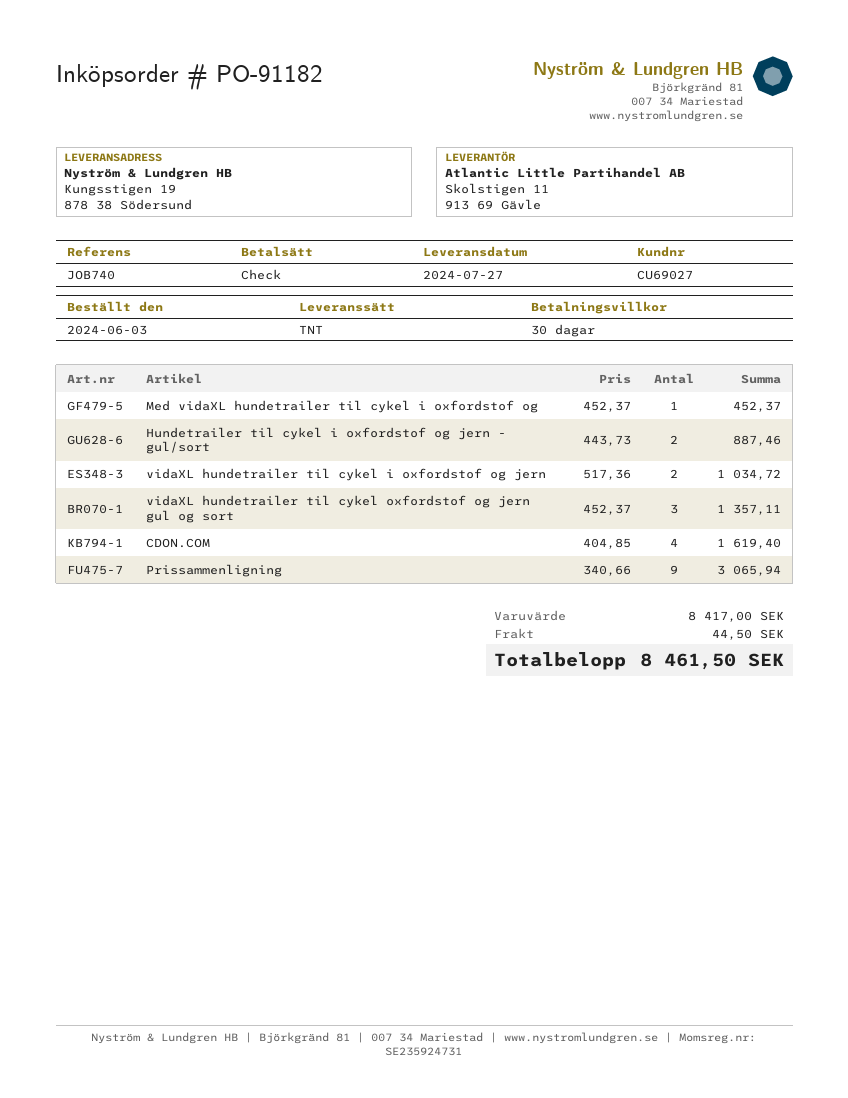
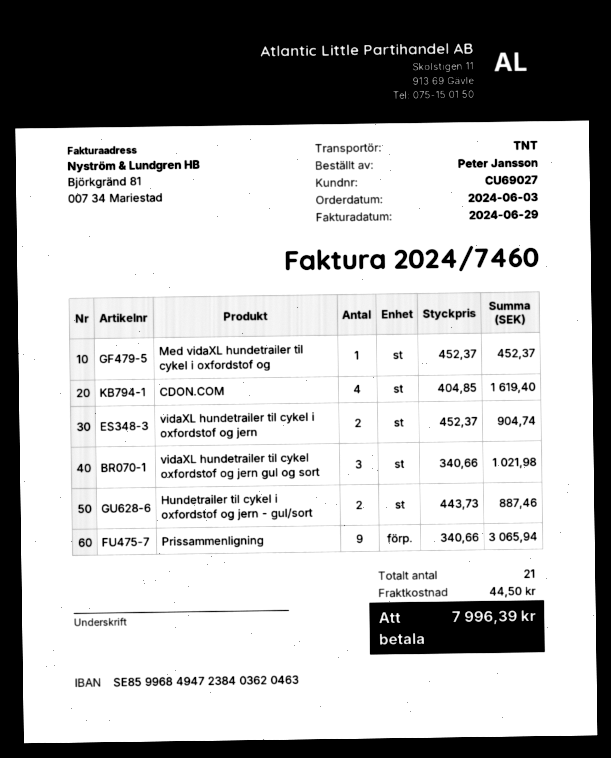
vidaXL hundetrailer til cykel i oxfordstof og jern: 2 x 517.36 = 1034.72 -> 2 x 452.37 = 904.74
vidaXL hundetrailer til cykel oxfordstof og jern gul og sort: 3 x 452.37 = 1357.11 -> 3 x 340.66 = 1021.98
total: 8461.50 -> 7996.39

